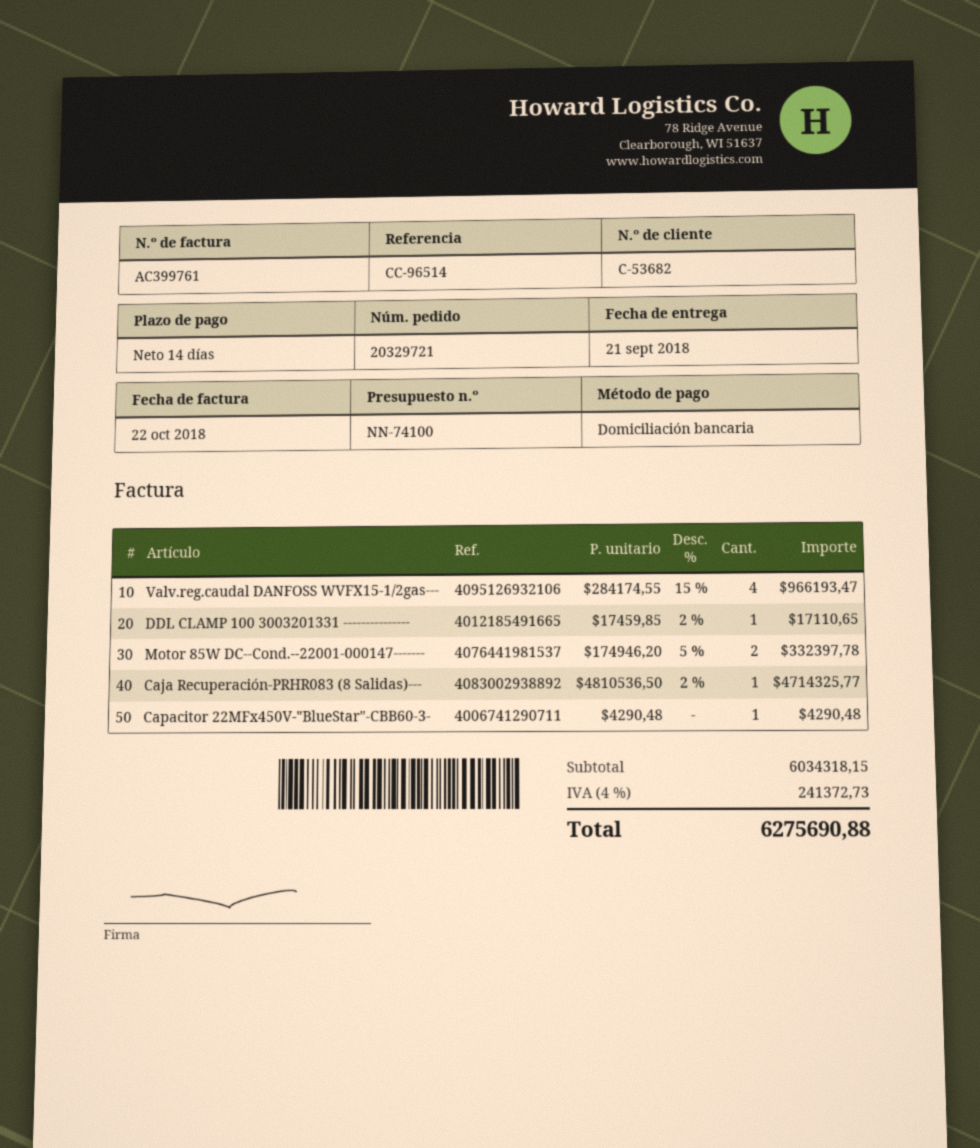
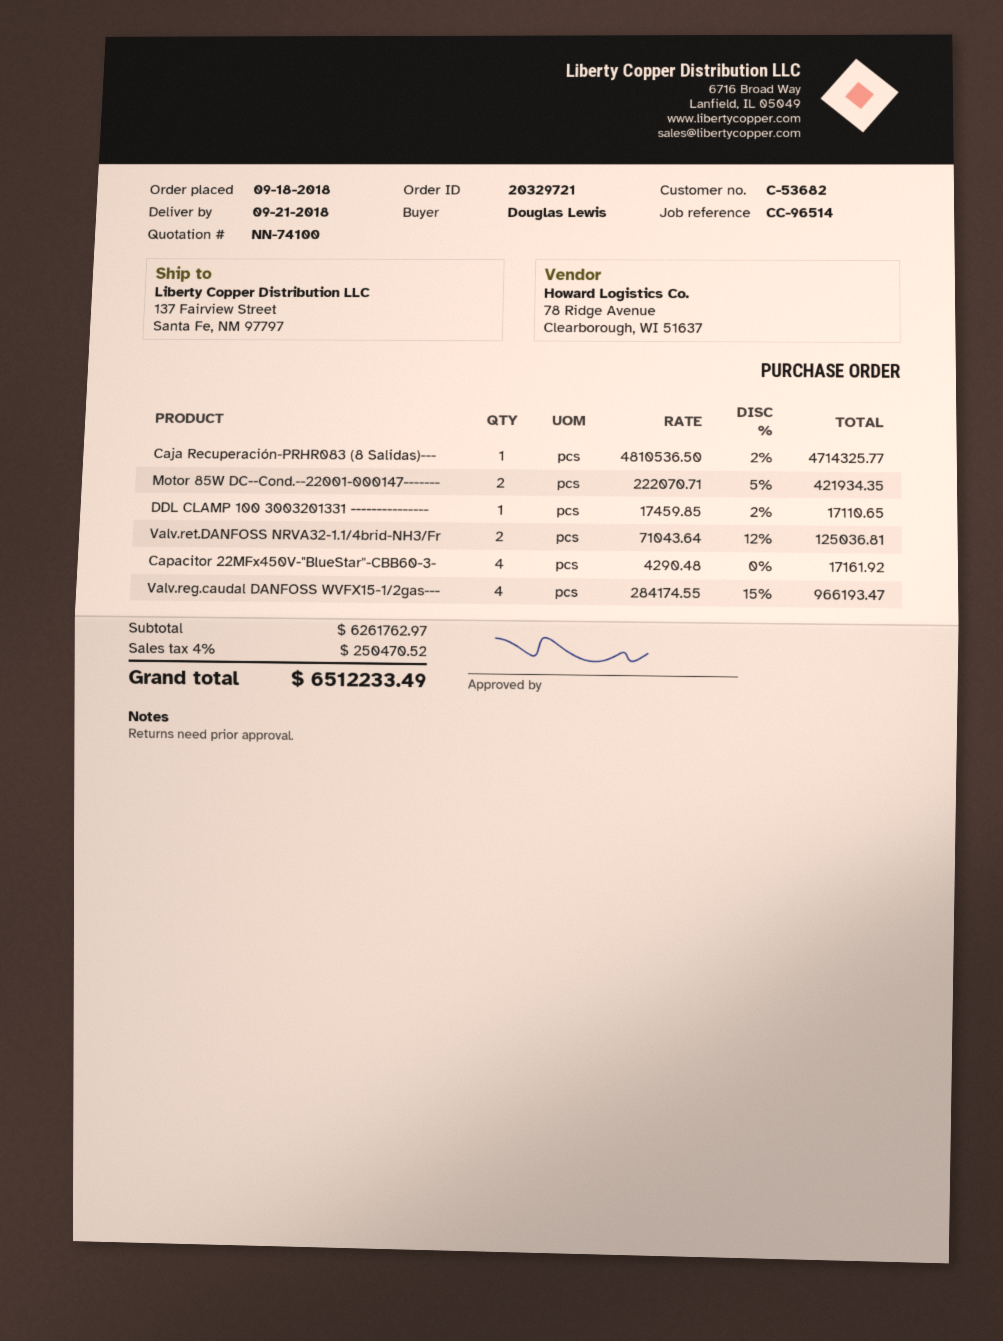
Motor 85W DC--Cond.--22001-000147-------: 2 x 174946.20 - 5% = 332397.78 -> 2 x 222070.71 - 5% = 421934.35
Capacitor 22MFx450V-"BlueStar"-CBB60-3-: 1 x 4290.48 = 4290.48 -> 4 x 4290.48 = 17161.92
Valv.ret.DANFOSS NRVA32-1.1/4brid-NH3/Fr: none -> 2 x 71043.64 - 12% = 125036.81
subtotal: 6034318.15 -> 6261762.97
tax: 4% = 241372.73 -> 4% = 250470.52
total: 6275690.88 -> 6512233.49

